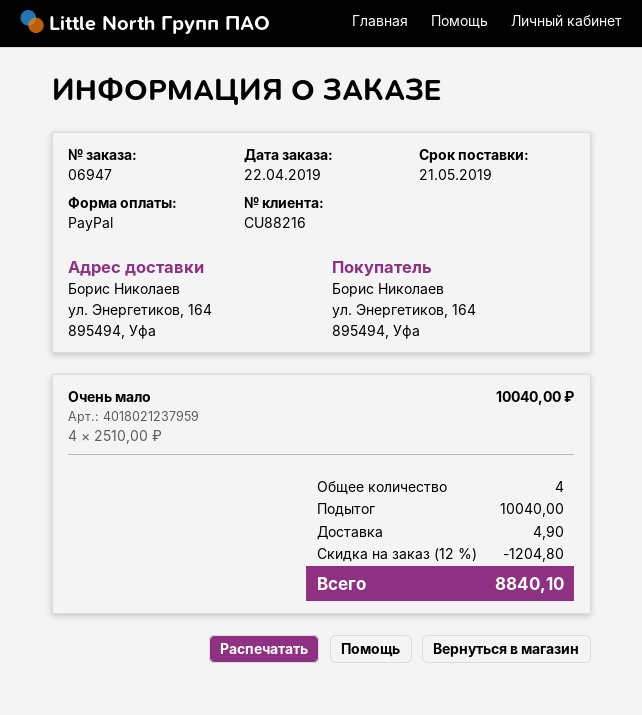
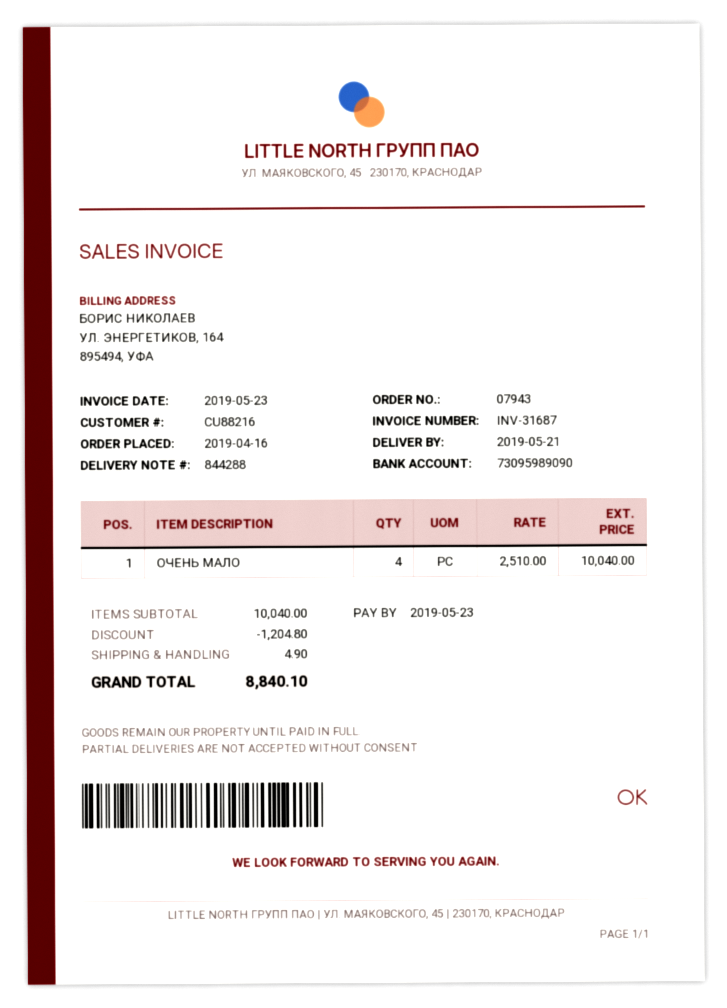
order number: 06947 -> 07943
order date: 2019-04-22 -> 2019-04-16

